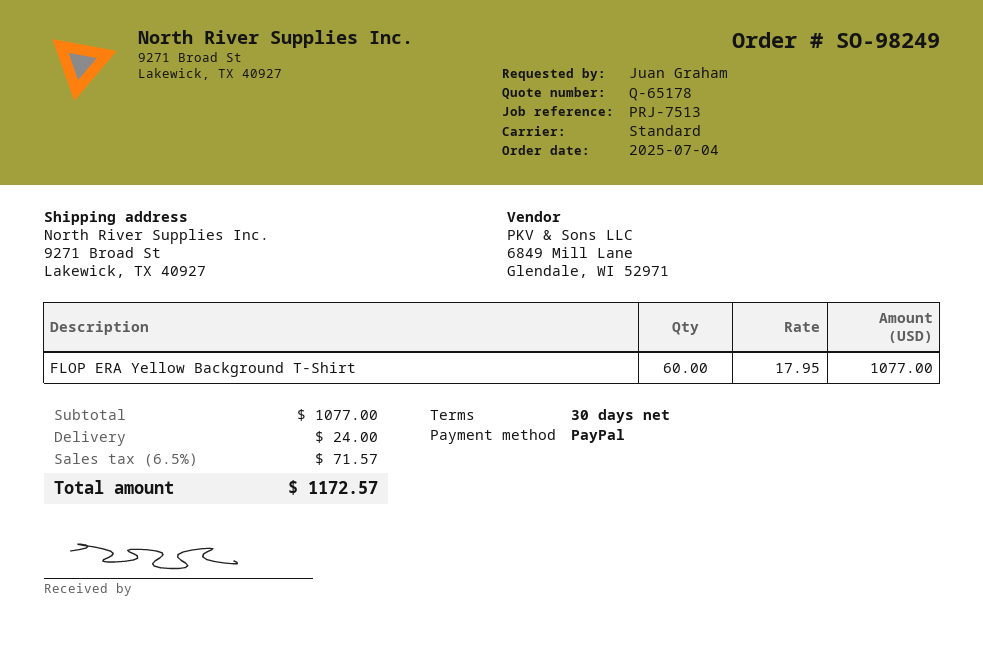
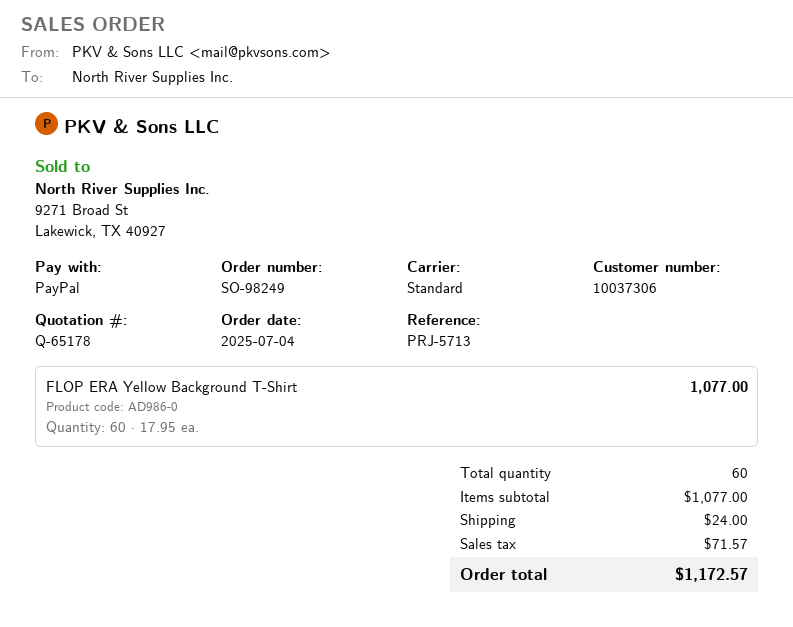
reference: PRJ-7513 -> PRJ-5713

